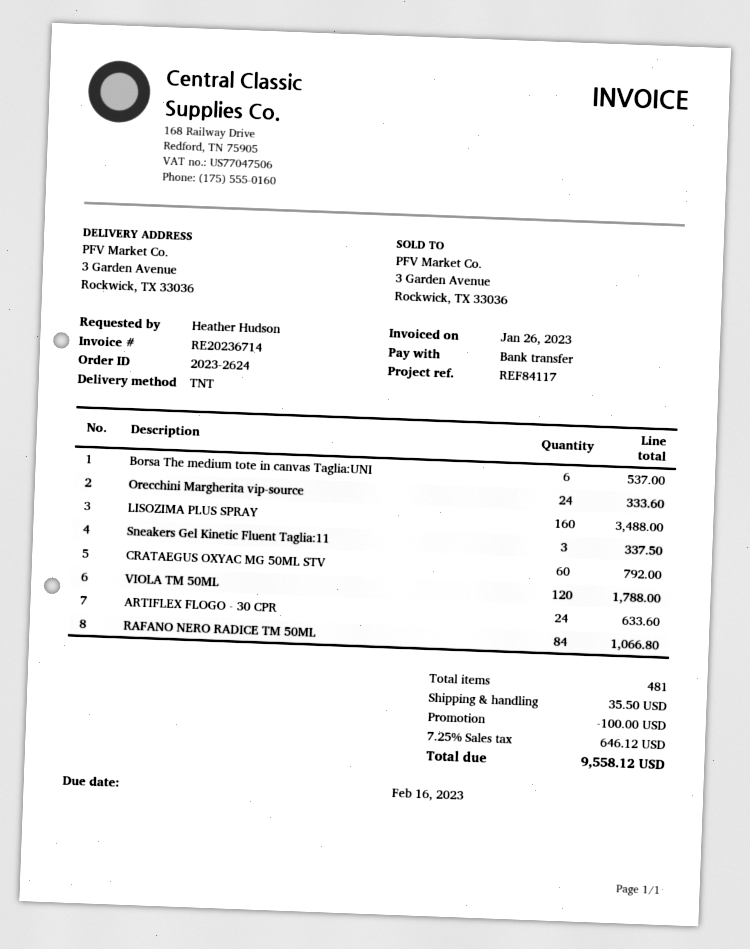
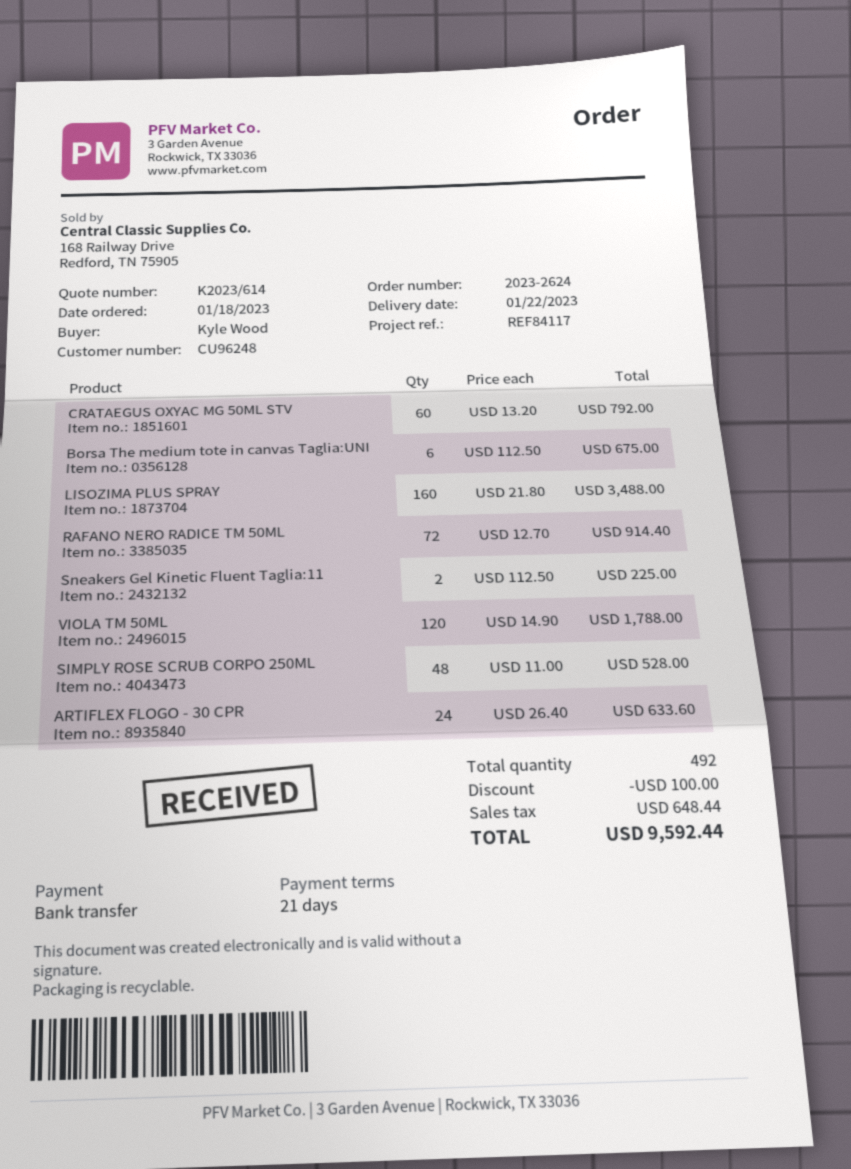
ordered by: Heather Hudson -> Kyle Wood
Borsa The medium tote in canvas Taglia:UNI: 6 for 537.00 -> 6 for 675.00
Orecchini Margherita vip-source: 24 for 333.60 -> none
Sneakers Gel Kinetic Fluent Taglia:11: 3 for 337.50 -> 2 for 225.00
RAFANO NERO RADICE TM 50ML: 84 for 1066.80 -> 72 for 914.40
SIMPLY ROSE SCRUB CORPO 250ML: none -> 48 for 528.00
total quantity: 481 -> 492
shipping: 35.50 -> none
tax: 646.12 -> 648.44
total: 9558.12 -> 9592.44

